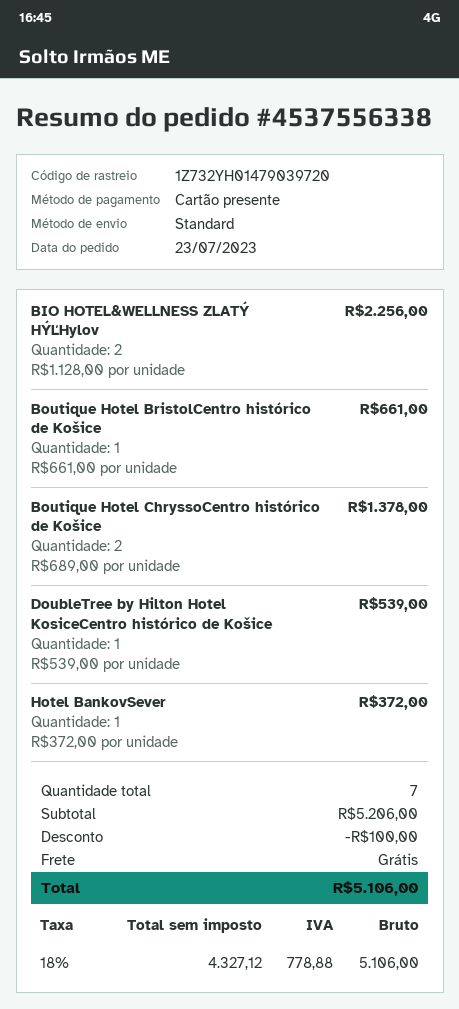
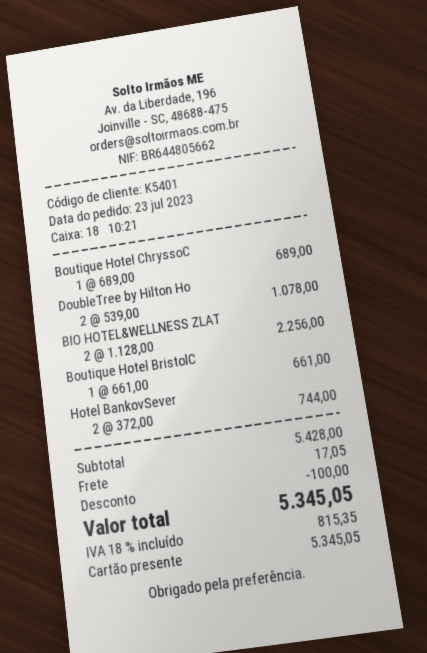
Boutique Hotel ChryssoCentro histórico de Košice: 2 x 689.00 = 1378.00 -> 1 x 689.00 = 689.00
DoubleTree by Hilton Hotel KosiceCentro histórico de Košice: 1 x 539.00 = 539.00 -> 2 x 539.00 = 1078.00
Hotel BankovSever: 1 x 372.00 = 372.00 -> 2 x 372.00 = 744.00
subtotal: 5206.00 -> 5428.00
shipping: 0.00 -> 17.05
tax: 18% = 778.88 -> 18% = 815.35
total: 5106.00 -> 5345.05

